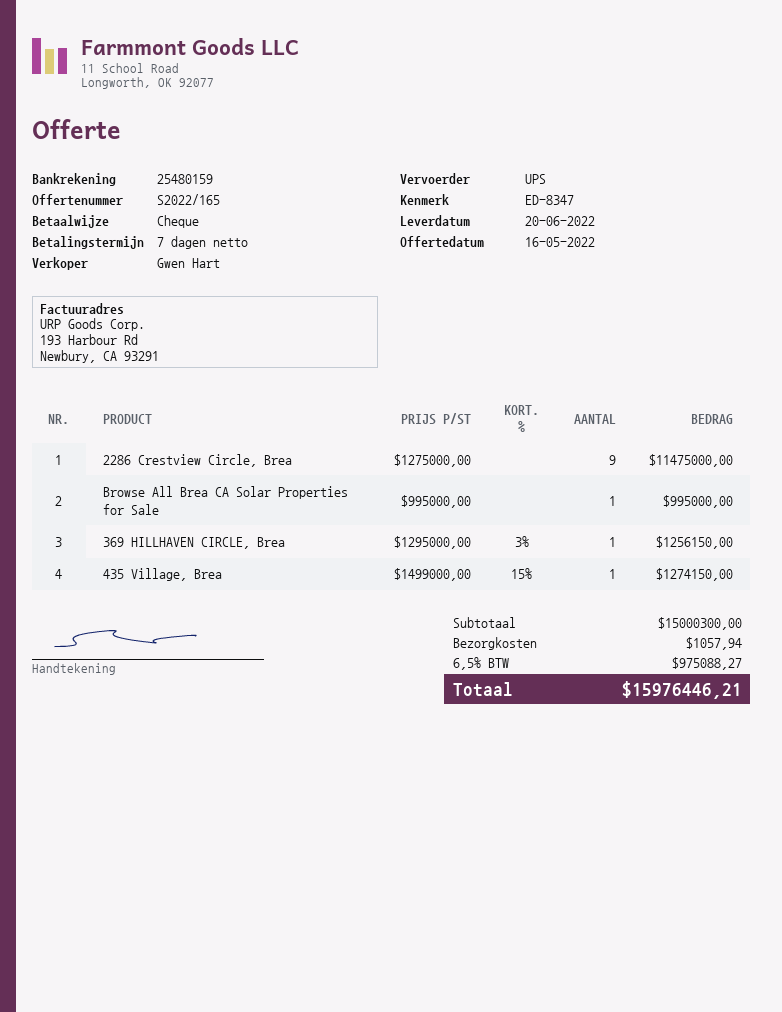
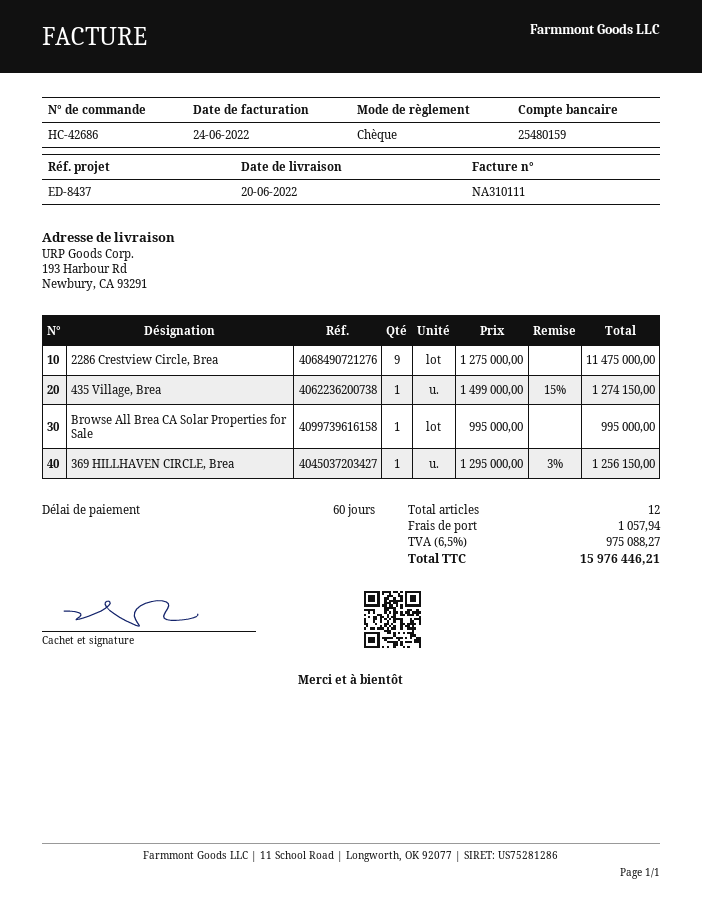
payment terms: 7 days -> 60 days
reference: ED-8347 -> ED-8437

